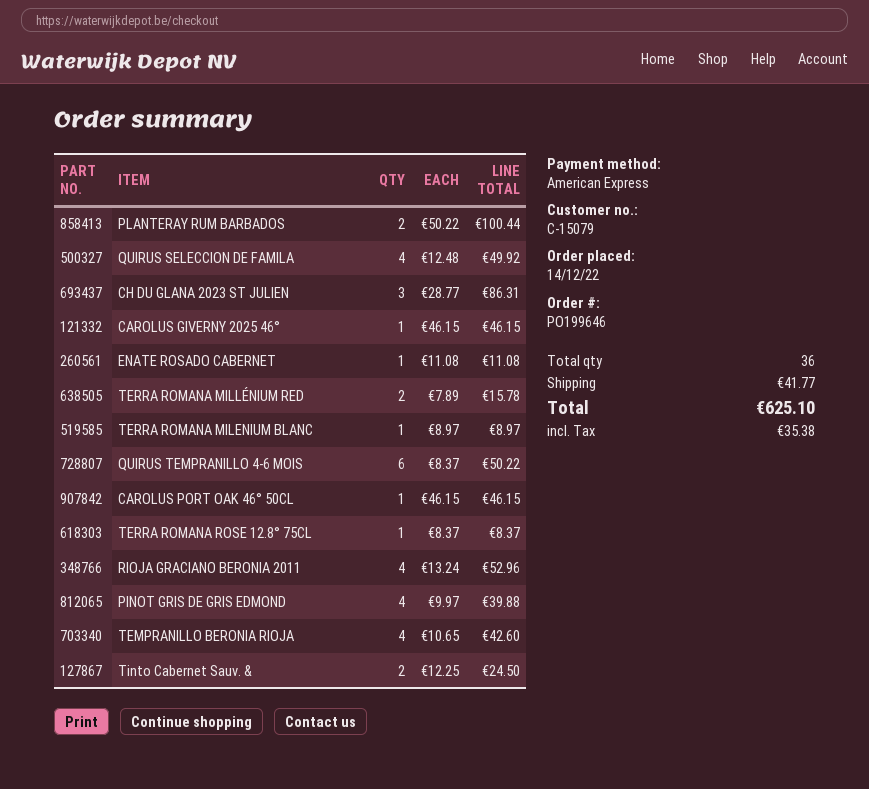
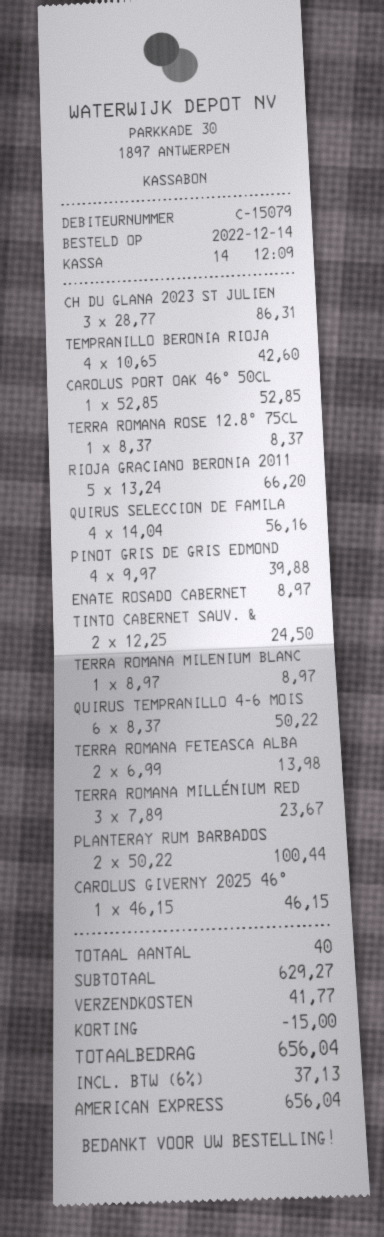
QUIRUS SELECCION DE FAMILA: 4 x 12.48 = 49.92 -> 4 x 14.04 = 56.16
ENATE ROSADO CABERNET: 1 x 11.08 = 11.08 -> 1 x 8.97 = 8.97
TERRA ROMANA MILLÉNIUM RED: 2 x 7.89 = 15.78 -> 3 x 7.89 = 23.67
CAROLUS PORT OAK 46° 50CL: 1 x 46.15 = 46.15 -> 1 x 52.85 = 52.85
RIOJA GRACIANO BERONIA 2011: 4 x 13.24 = 52.96 -> 5 x 13.24 = 66.20
TERRA ROMANA FETEASCA ALBA: none -> 2 x 6.99 = 13.98
total quantity: 36 -> 40
discount: none -> 15.00
tax: 35.38 -> 37.13
total: 625.10 -> 656.04

